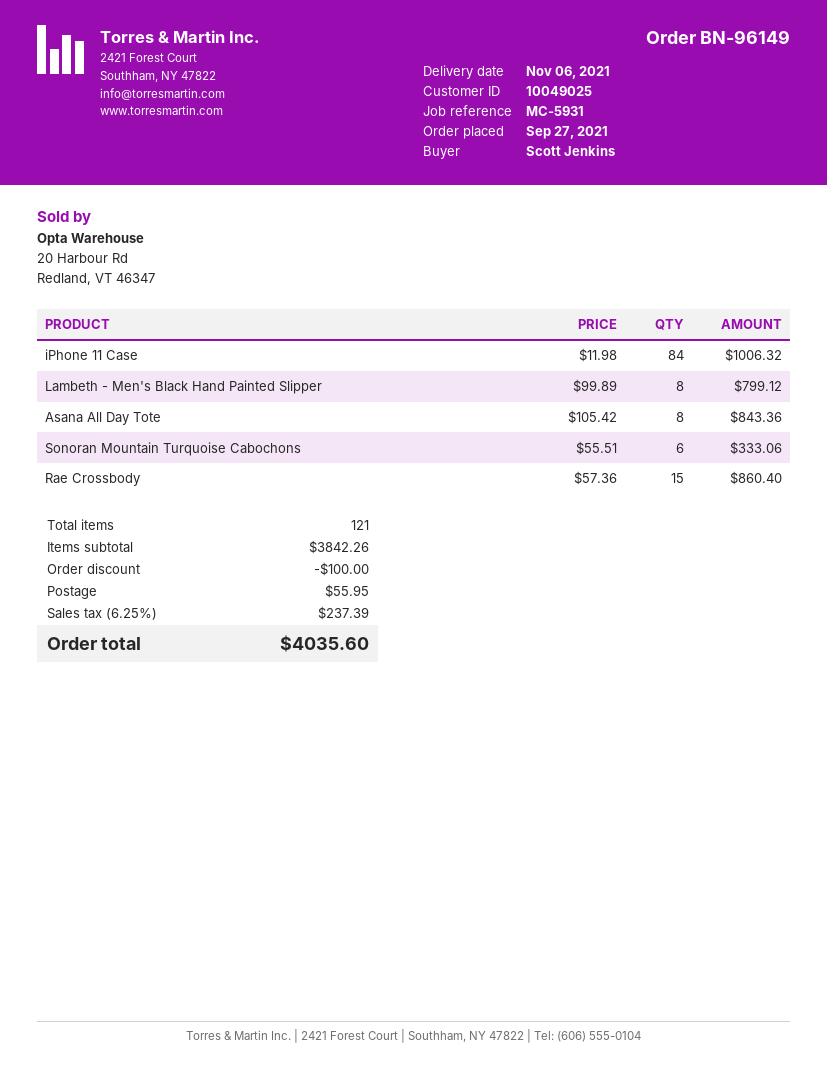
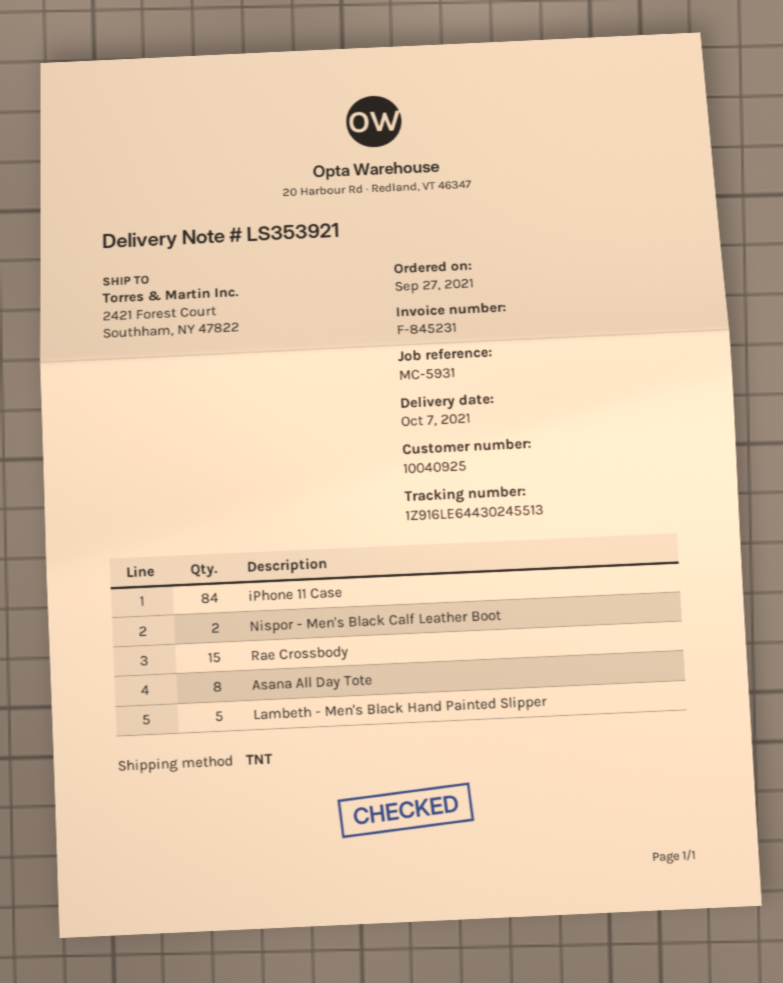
delivery date: 2021-11-06 -> 2021-10-07
customer number: 10049025 -> 10040925
Lambeth - Men's Black Hand Painted Slipper: 8 -> 5
Sonoran Mountain Turquoise Cabochons: 6 -> none
Nispor - Men's Black Calf Leather Boot: none -> 2

